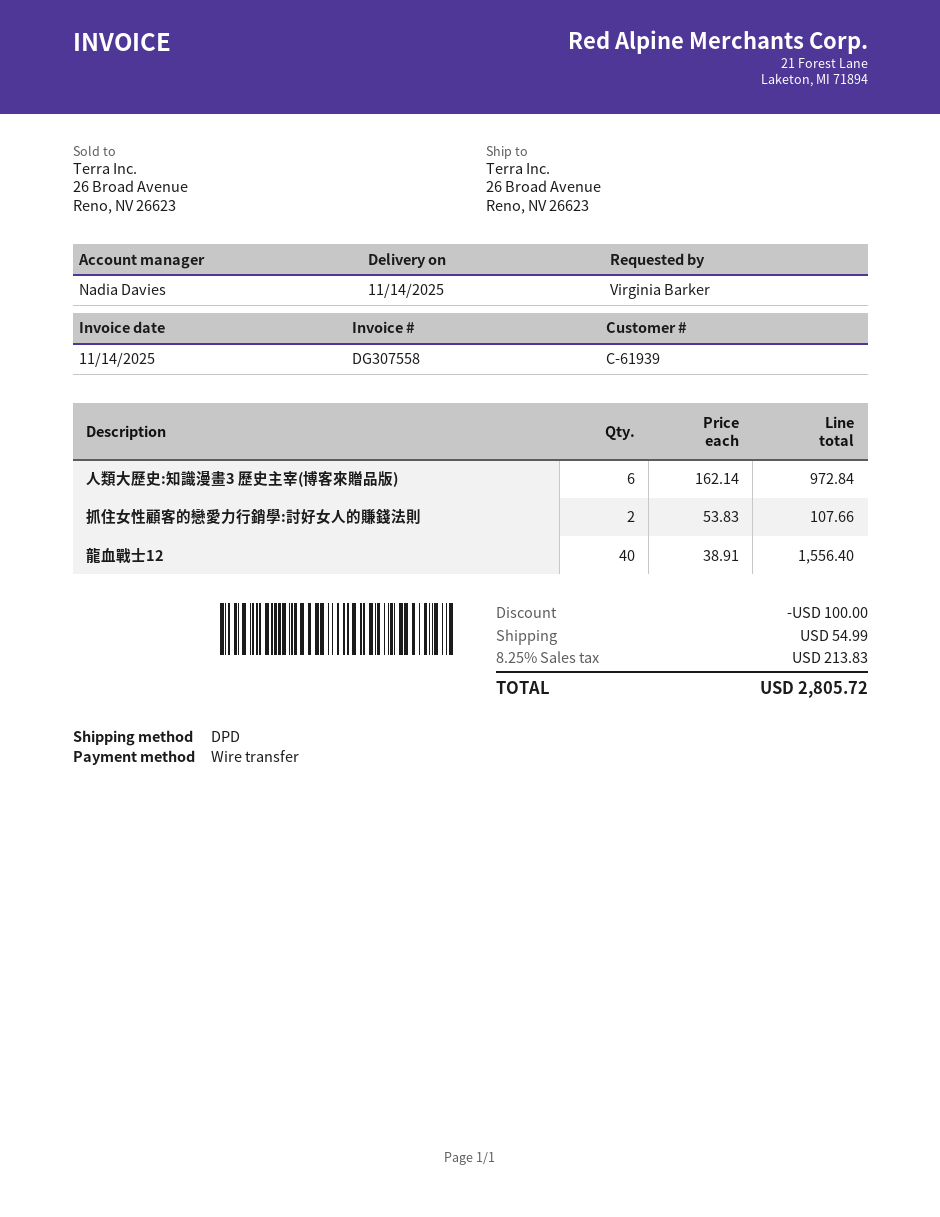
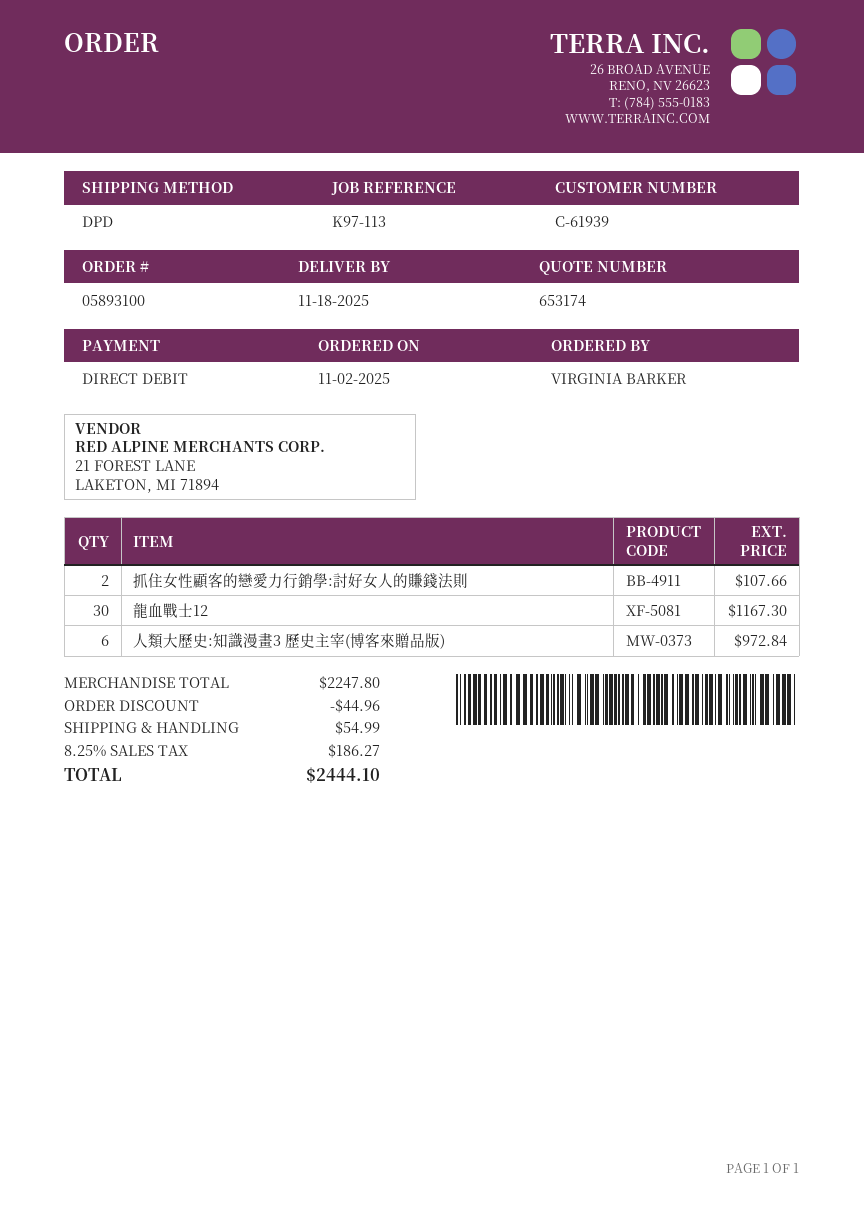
delivery date: 2025-11-14 -> 2025-11-18
payment method: bank transfer -> direct debit
龍血戰士12: 40 for 1556.40 -> 30 for 1167.30
discount: 100.00 -> 44.96
tax: 8.25% = 213.83 -> 8.25% = 186.27
total: 2805.72 -> 2444.10

